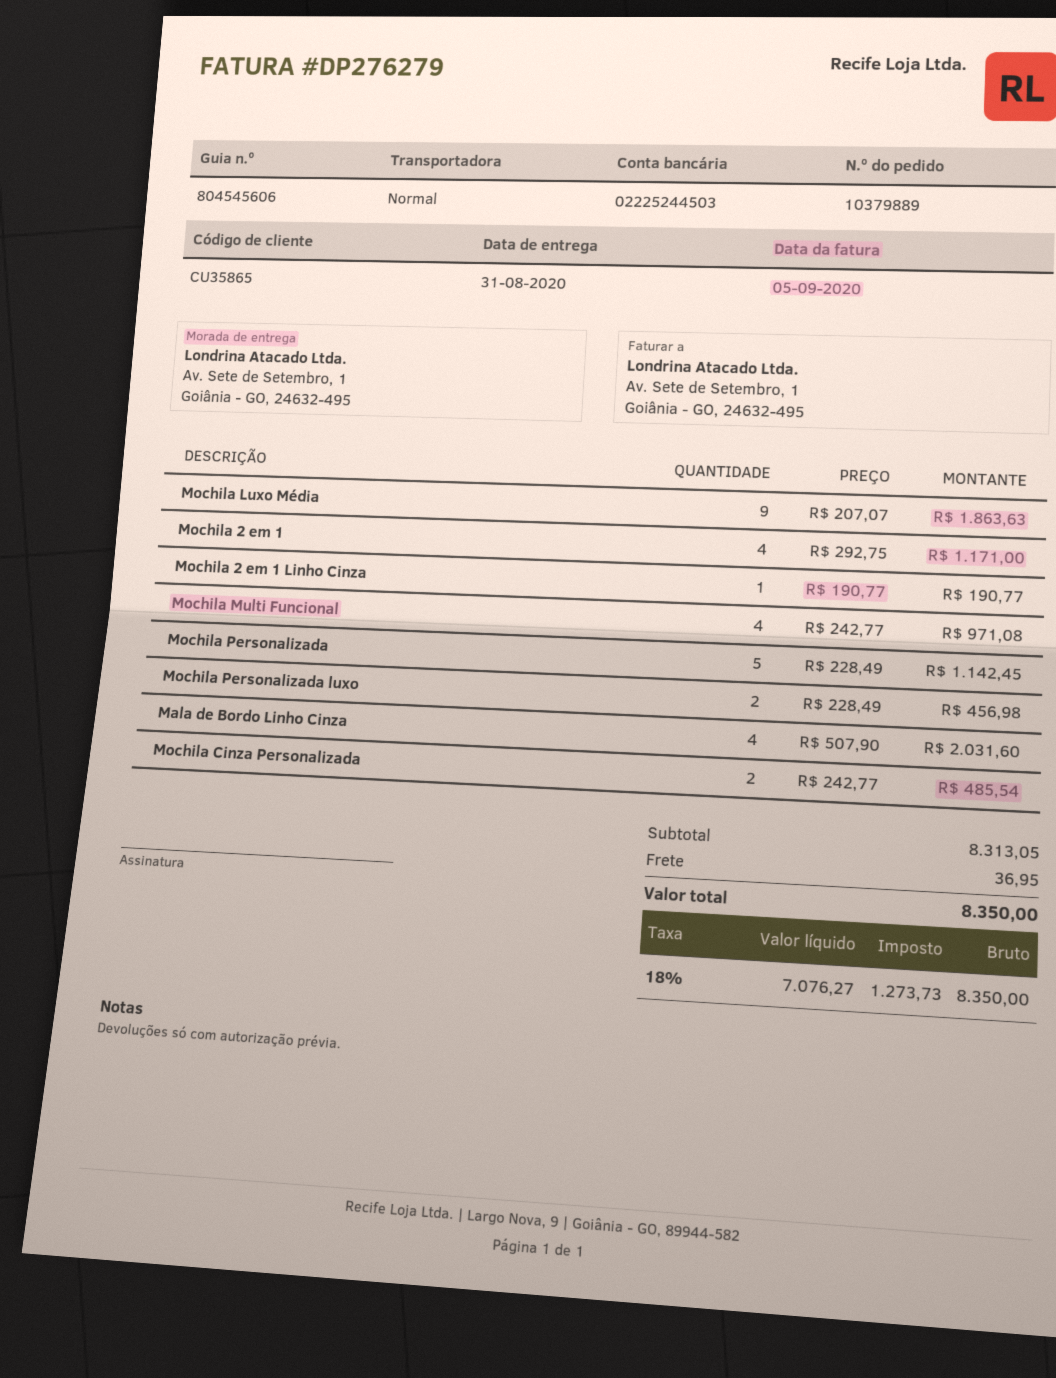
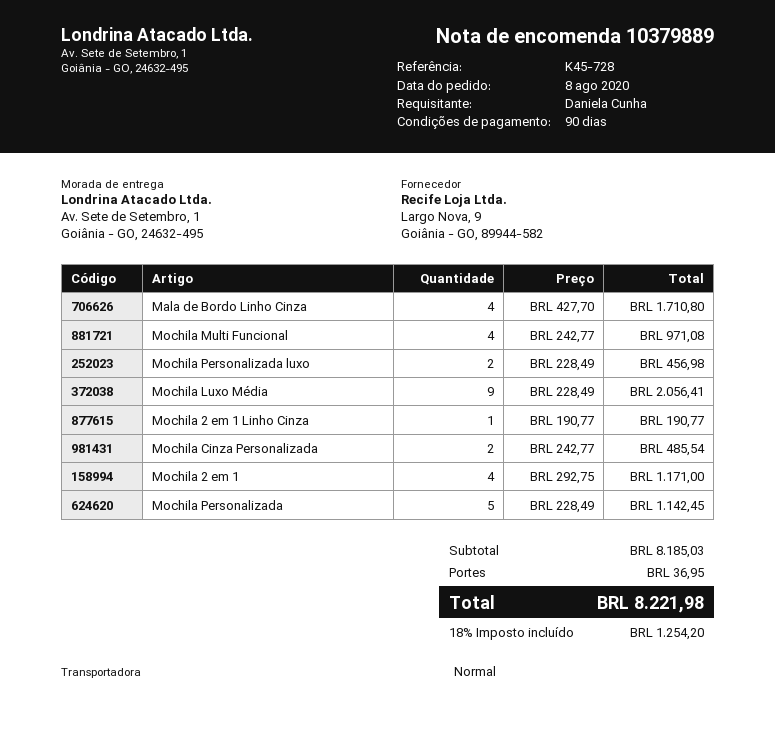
Mochila Luxo Média: 9 x 207.07 = 1863.63 -> 9 x 228.49 = 2056.41
Mala de Bordo Linho Cinza: 4 x 507.90 = 2031.60 -> 4 x 427.70 = 1710.80
subtotal: 8313.05 -> 8185.03
tax: 18% = 1273.73 -> 18% = 1254.20
total: 8350.00 -> 8221.98

